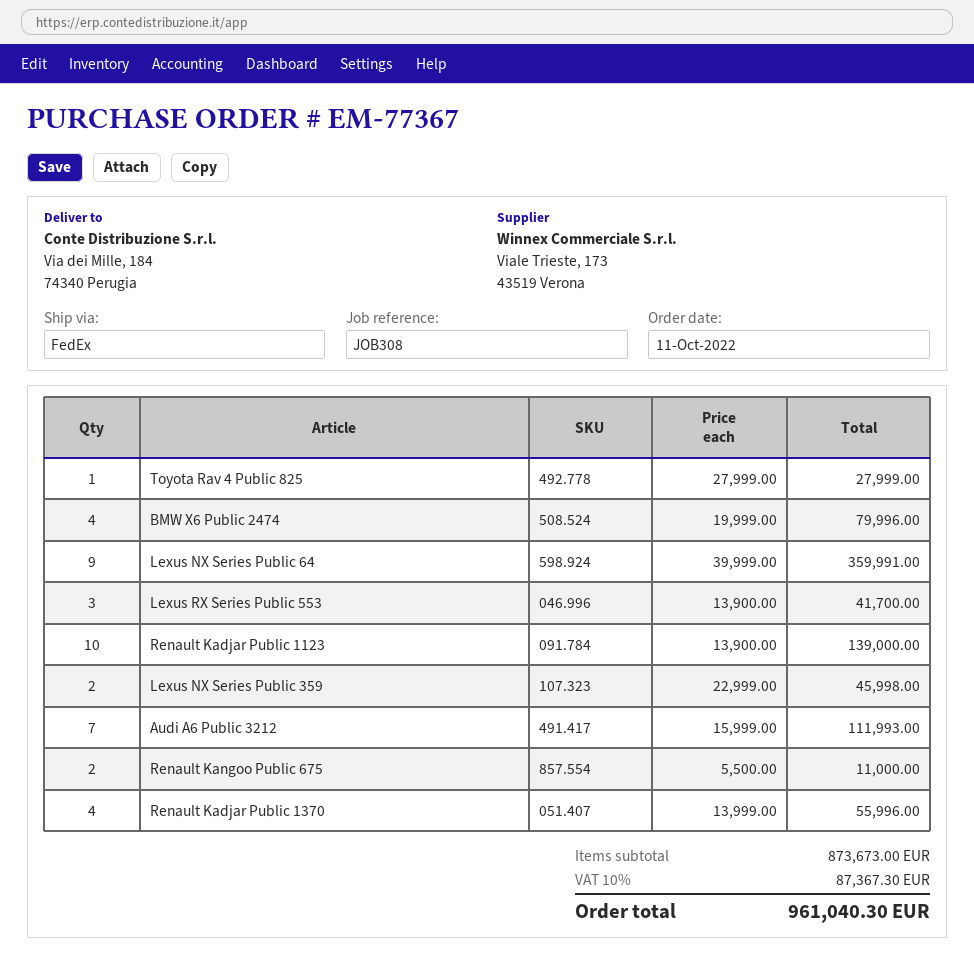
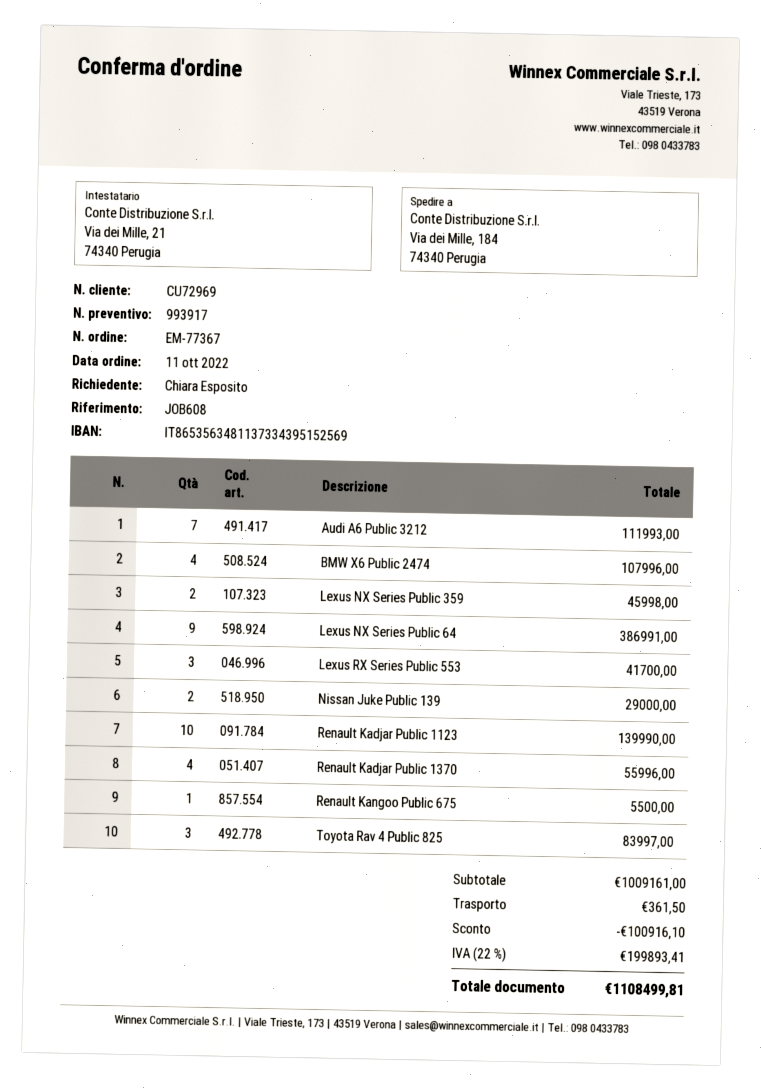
reference: JOB308 -> JOB608
Toyota Rav 4 Public 825: 1 for 27999.00 -> 3 for 83997.00
BMW X6 Public 2474: 4 for 79996.00 -> 4 for 107996.00
Lexus NX Series Public 64: 9 for 359991.00 -> 9 for 386991.00
Renault Kadjar Public 1123: 10 for 139000.00 -> 10 for 139990.00
Renault Kangoo Public 675: 2 for 11000.00 -> 1 for 5500.00
Nissan Juke Public 139: none -> 2 for 29000.00
subtotal: 873673.00 -> 1009161.00
discount: none -> 100916.10
shipping: none -> 361.50
tax: 10% = 87367.30 -> 22% = 199893.41
total: 961040.30 -> 1108499.81

